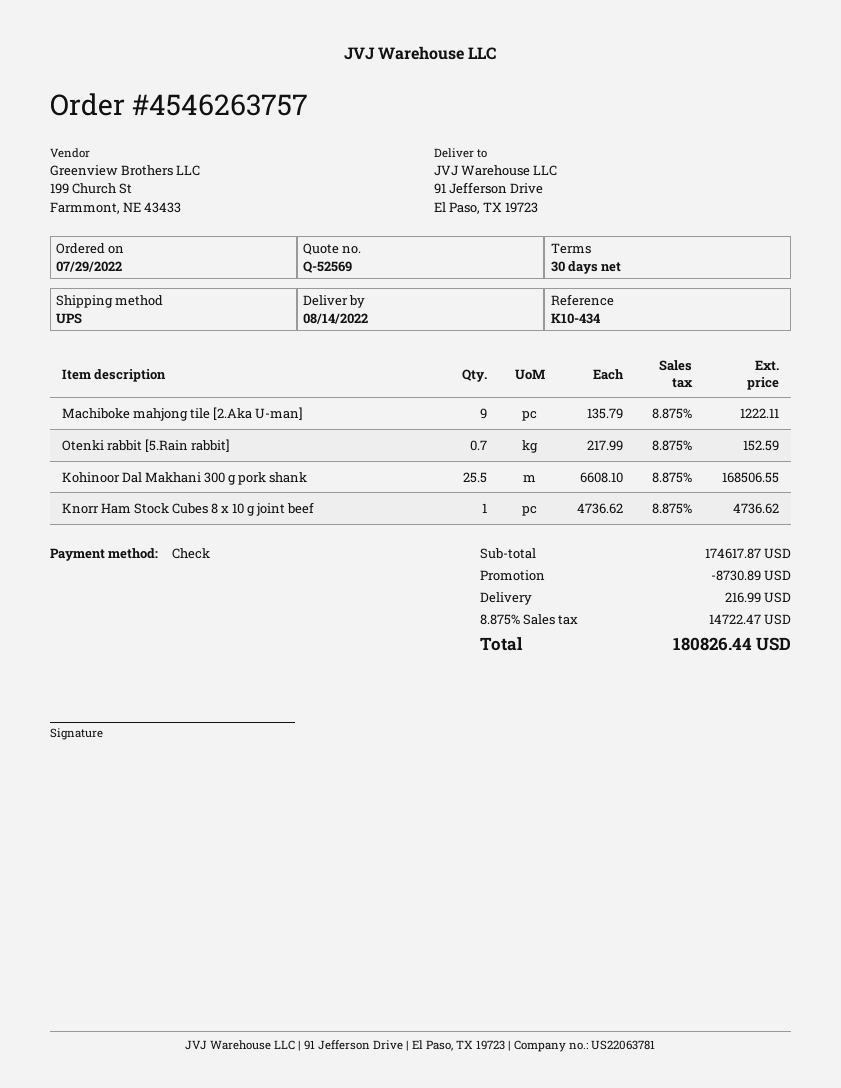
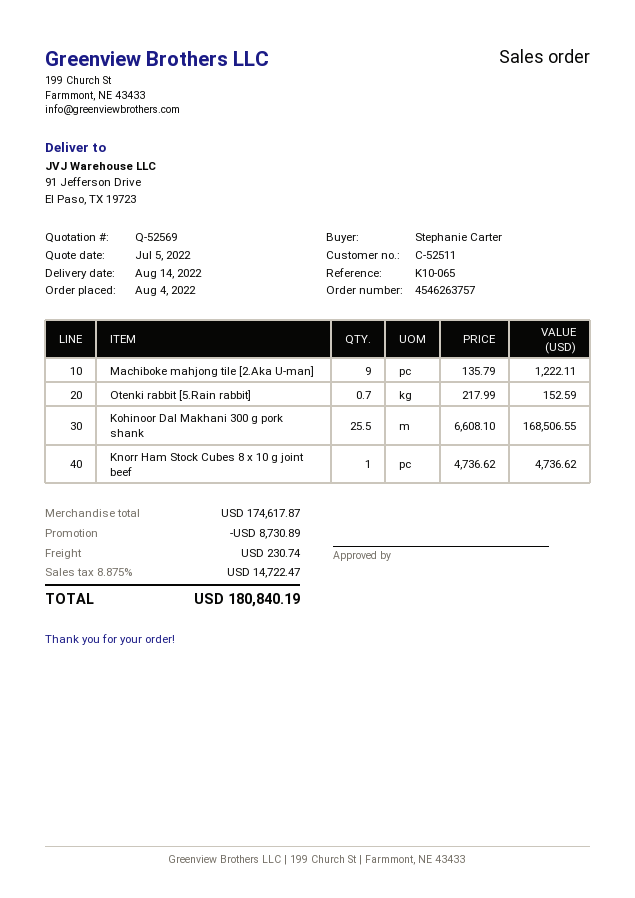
order date: 2022-07-29 -> 2022-08-04
reference: K10-434 -> K10-065
shipping: 216.99 -> 230.74
total: 180826.44 -> 180840.19

